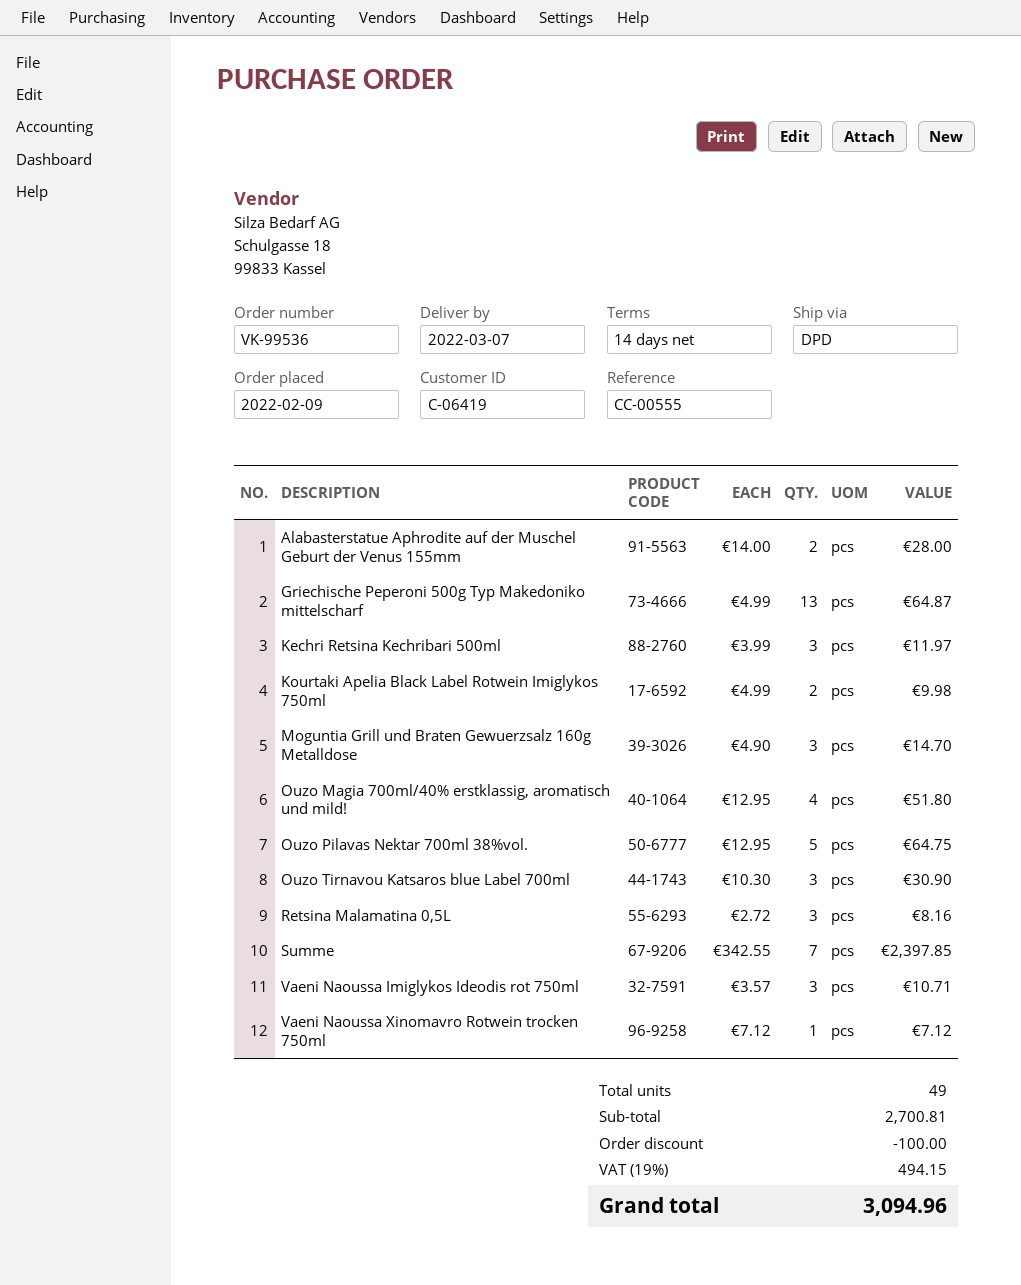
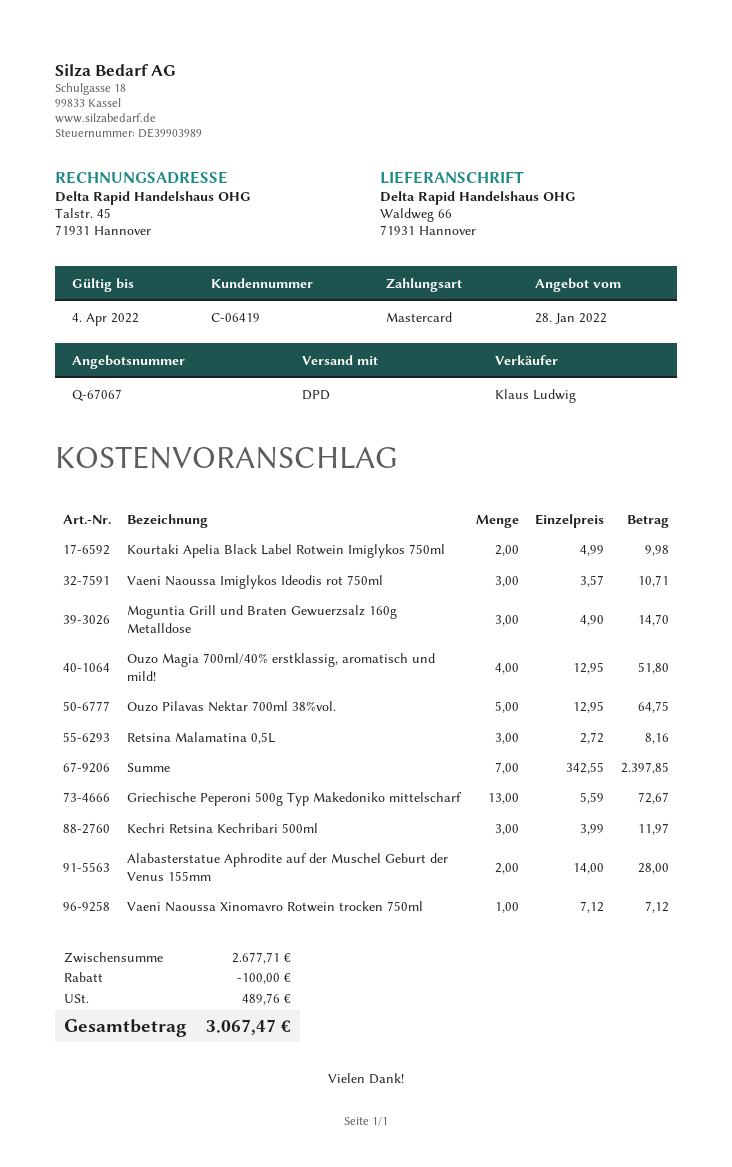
Griechische Peperoni 500g Typ Makedoniko mittelscharf: 13 x 4.99 = 64.87 -> 13 x 5.59 = 72.67
Ouzo Tirnavou Katsaros blue Label 700ml: 3 x 10.30 = 30.90 -> none
subtotal: 2700.81 -> 2677.71
tax: 494.15 -> 489.76
total: 3094.96 -> 3067.47

